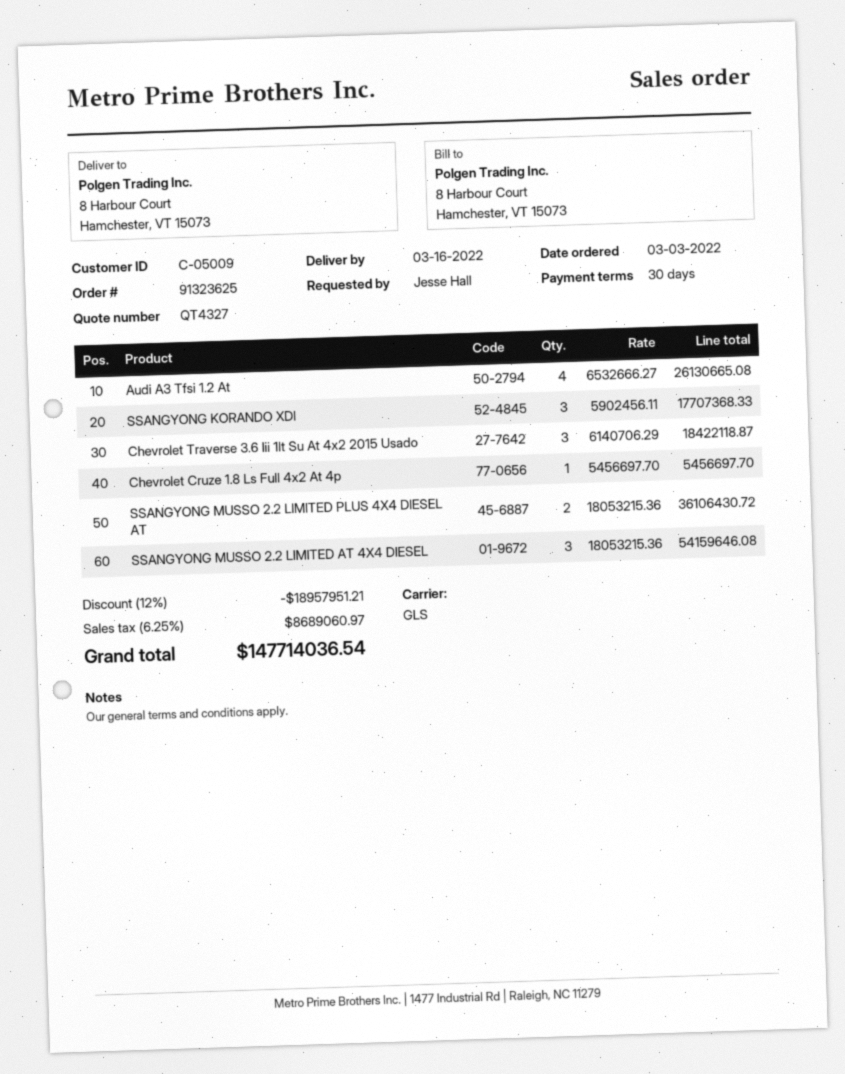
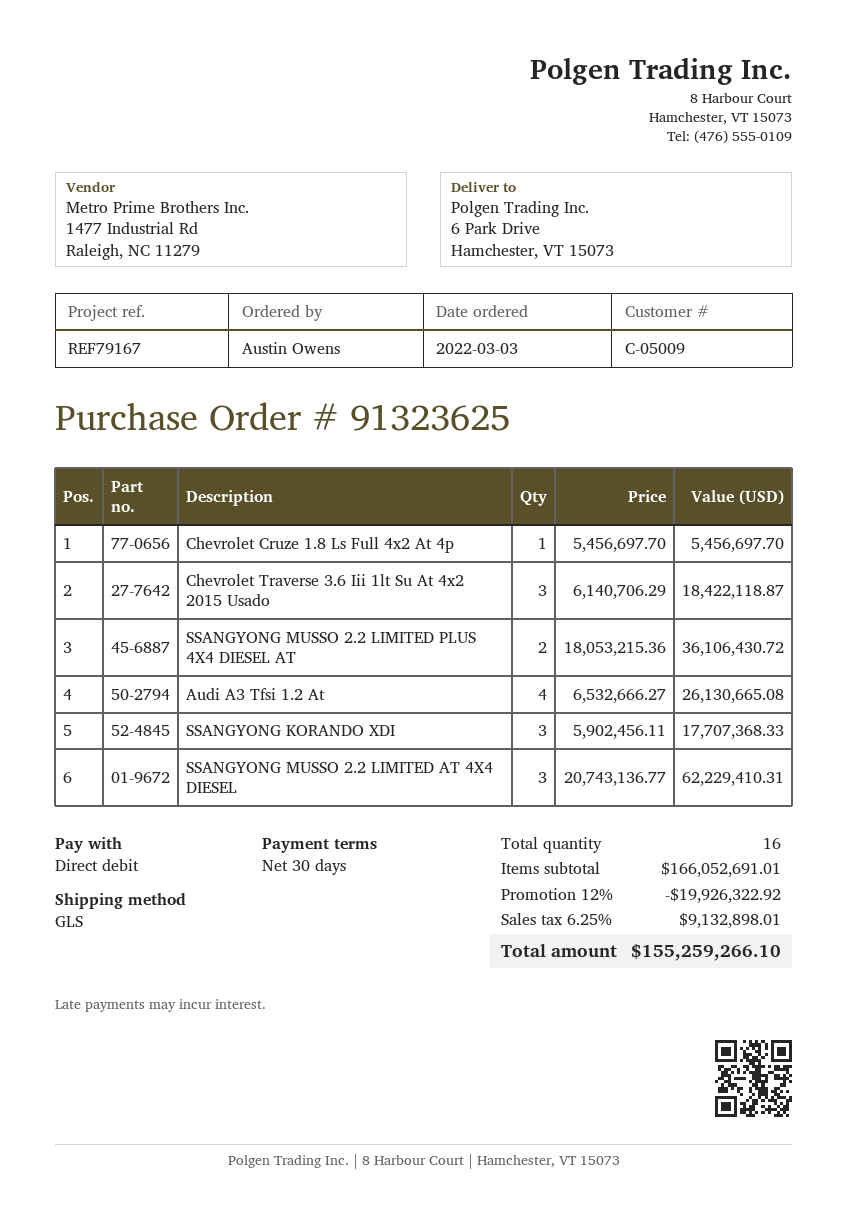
ordered by: Jesse Hall -> Austin Owens
ship to: 8 Harbour Court, Hamchester, VT 15073 -> 6 Park Drive, Hamchester, VT 15073
SSANGYONG MUSSO 2.2 LIMITED AT 4X4 DIESEL: 3 x 18053215.36 = 54159646.08 -> 3 x 20743136.77 = 62229410.31
discount: 12% = 18957951.21 -> 12% = 19926322.92
tax: 6.25% = 8689060.97 -> 6.25% = 9132898.01
total: 147714036.54 -> 155259266.10

